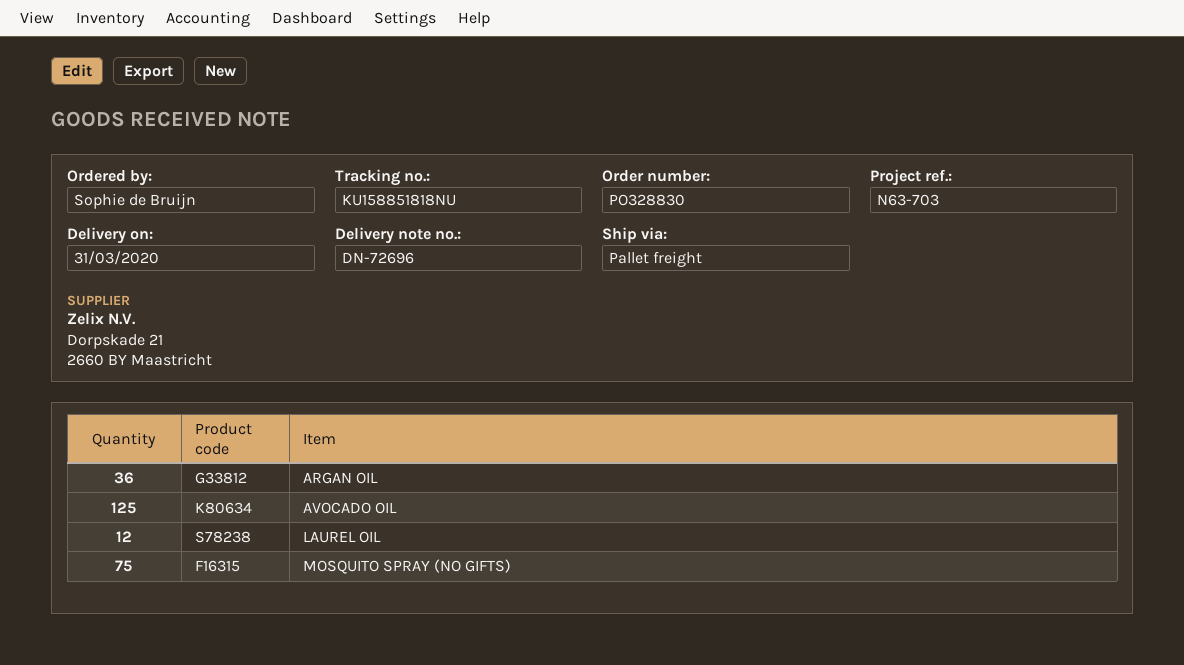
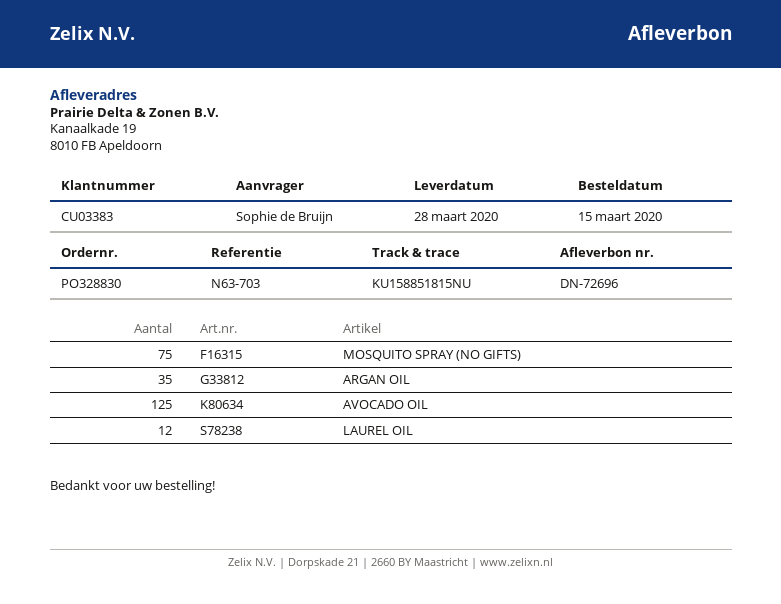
delivery date: 2020-03-31 -> 2020-03-28
tracking number: KU158851818NU -> KU158851815NU
ARGAN OIL: 36 -> 35

